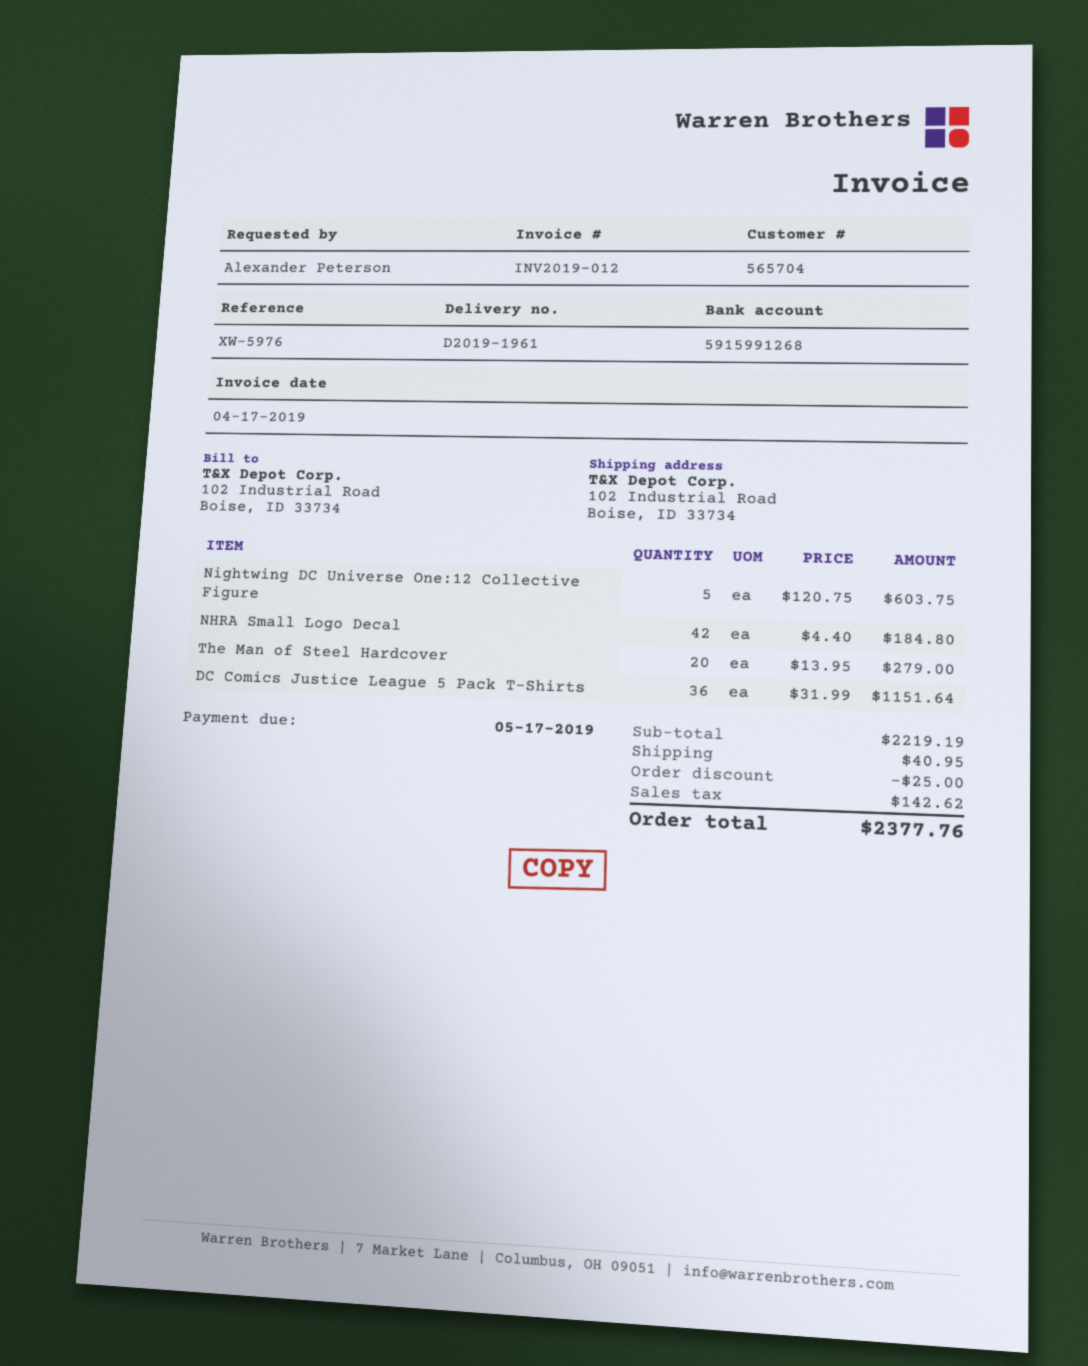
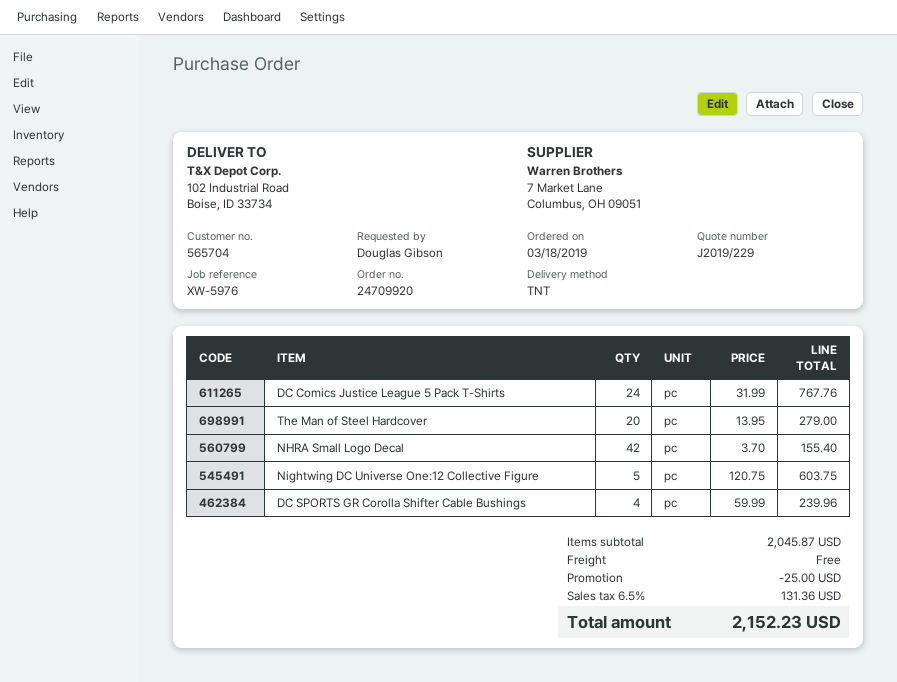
ordered by: Alexander Peterson -> Douglas Gibson
NHRA Small Logo Decal: 42 x 4.40 = 184.80 -> 42 x 3.70 = 155.40
DC Comics Justice League 5 Pack T-Shirts: 36 x 31.99 = 1151.64 -> 24 x 31.99 = 767.76
DC SPORTS GR Corolla Shifter Cable Bushings: none -> 4 x 59.99 = 239.96
subtotal: 2219.19 -> 2045.87
shipping: 40.95 -> 0.00
tax: 142.62 -> 131.36
total: 2377.76 -> 2152.23

